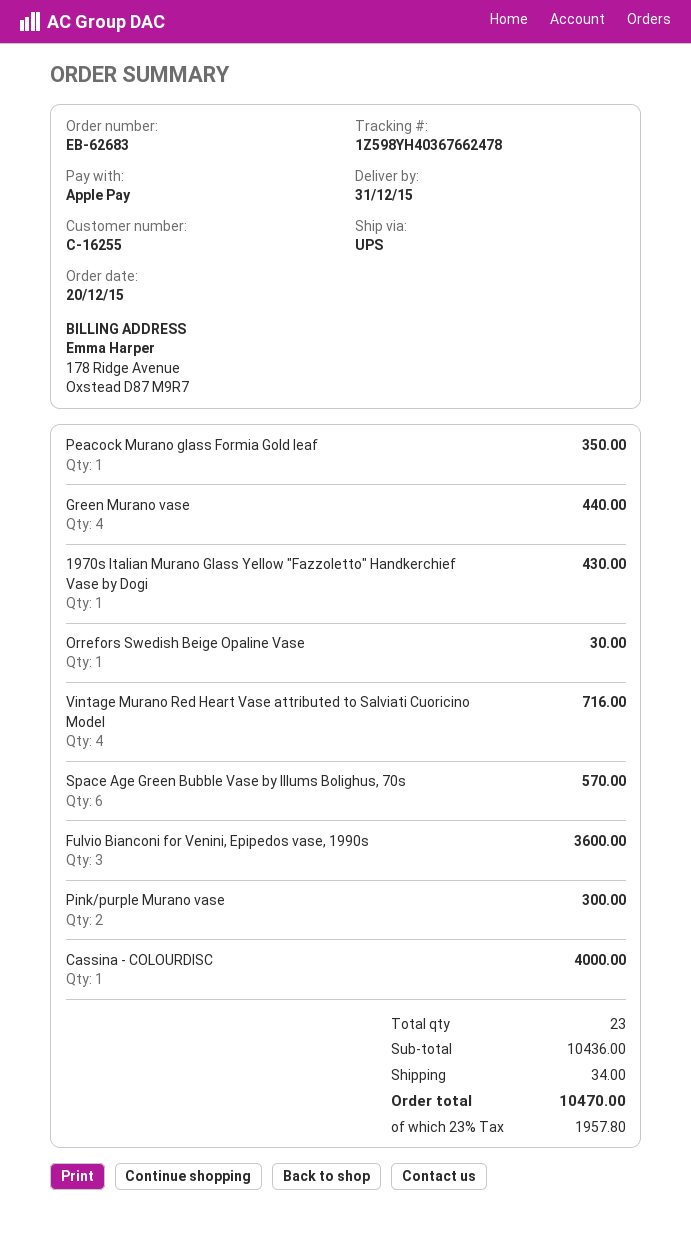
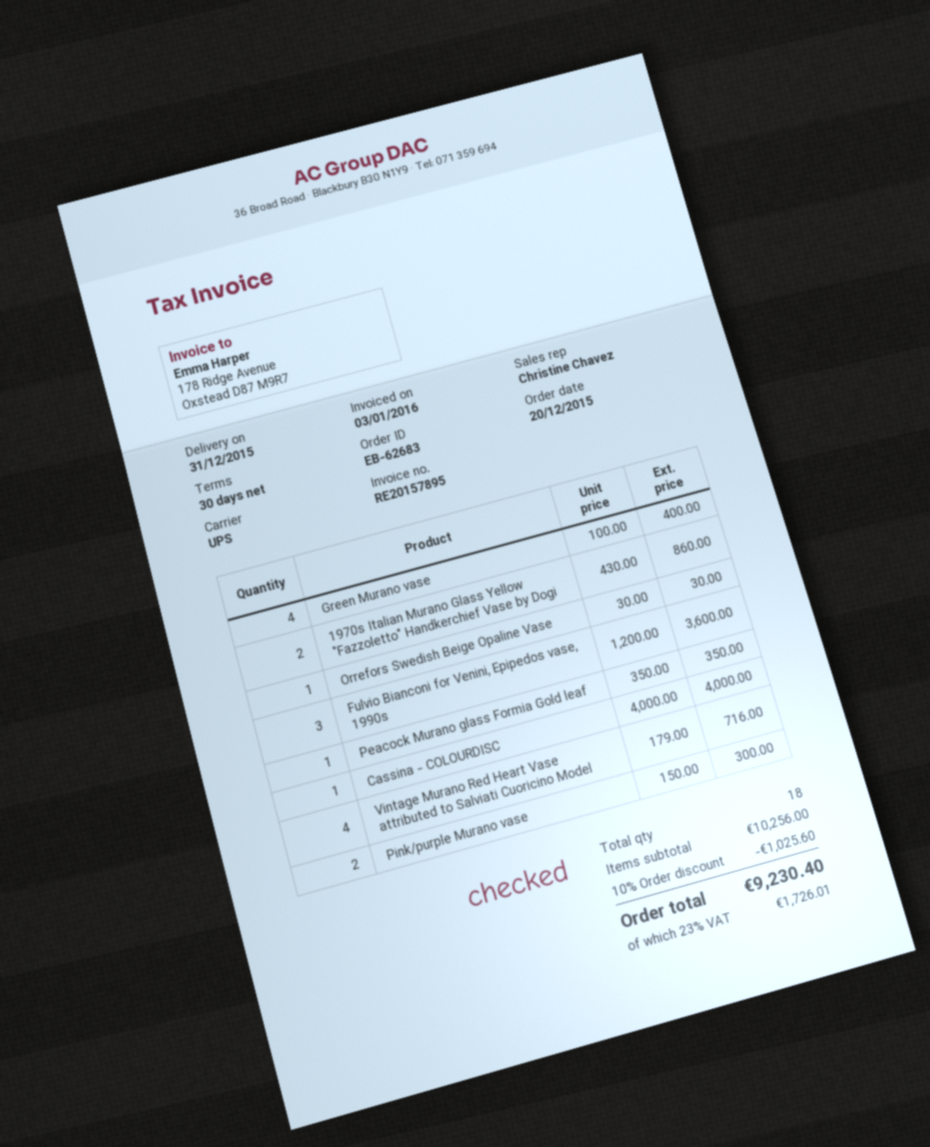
Green Murano vase: 4 for 440.00 -> 4 for 400.00
1970s Italian Murano Glass Yellow "Fazzoletto" Handkerchief Vase by Dogi: 1 for 430.00 -> 2 for 860.00
Space Age Green Bubble Vase by Illums Bolighus, 70s: 6 for 570.00 -> none
total quantity: 23 -> 18
subtotal: 10436.00 -> 10256.00
discount: none -> 10% = 1025.60
shipping: 34.00 -> none
tax: 23% = 1957.80 -> 23% = 1726.01
total: 10470.00 -> 9230.40

